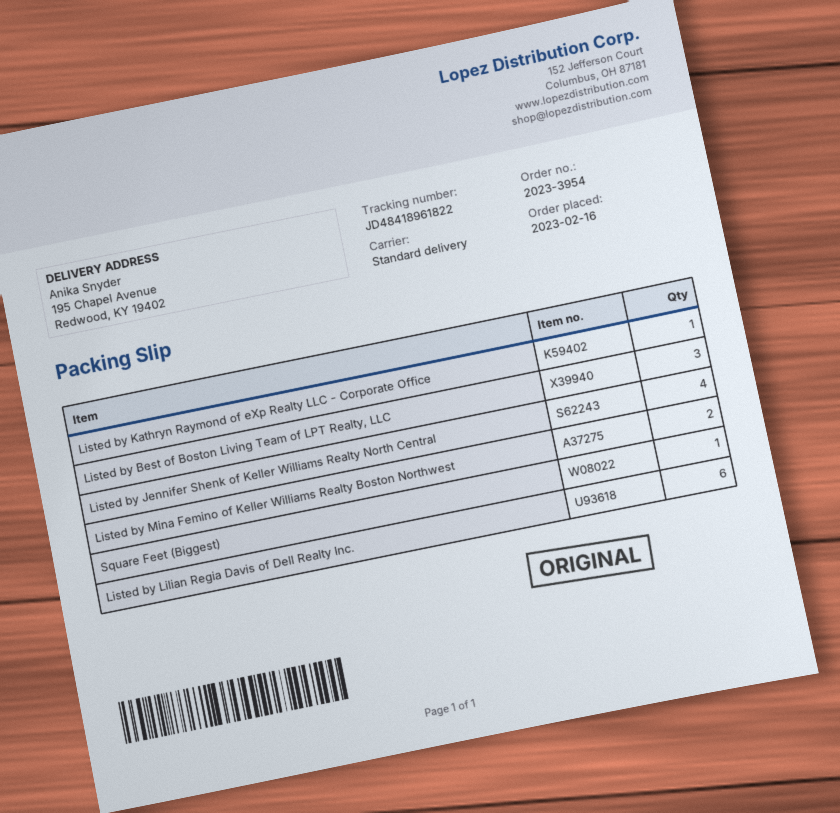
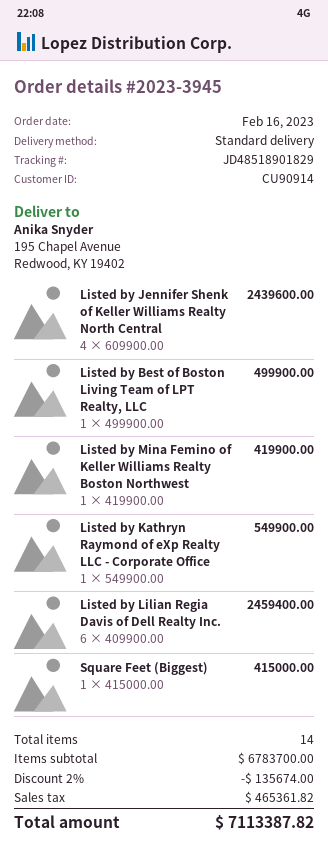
order number: 2023-3954 -> 2023-3945
tracking number: JD48418961822 -> JD48518901829
Listed by Best of Boston Living Team of LPT Realty, LLC: 3 -> 1
Listed by Mina Femino of Keller Williams Realty Boston Northwest: 2 -> 1

